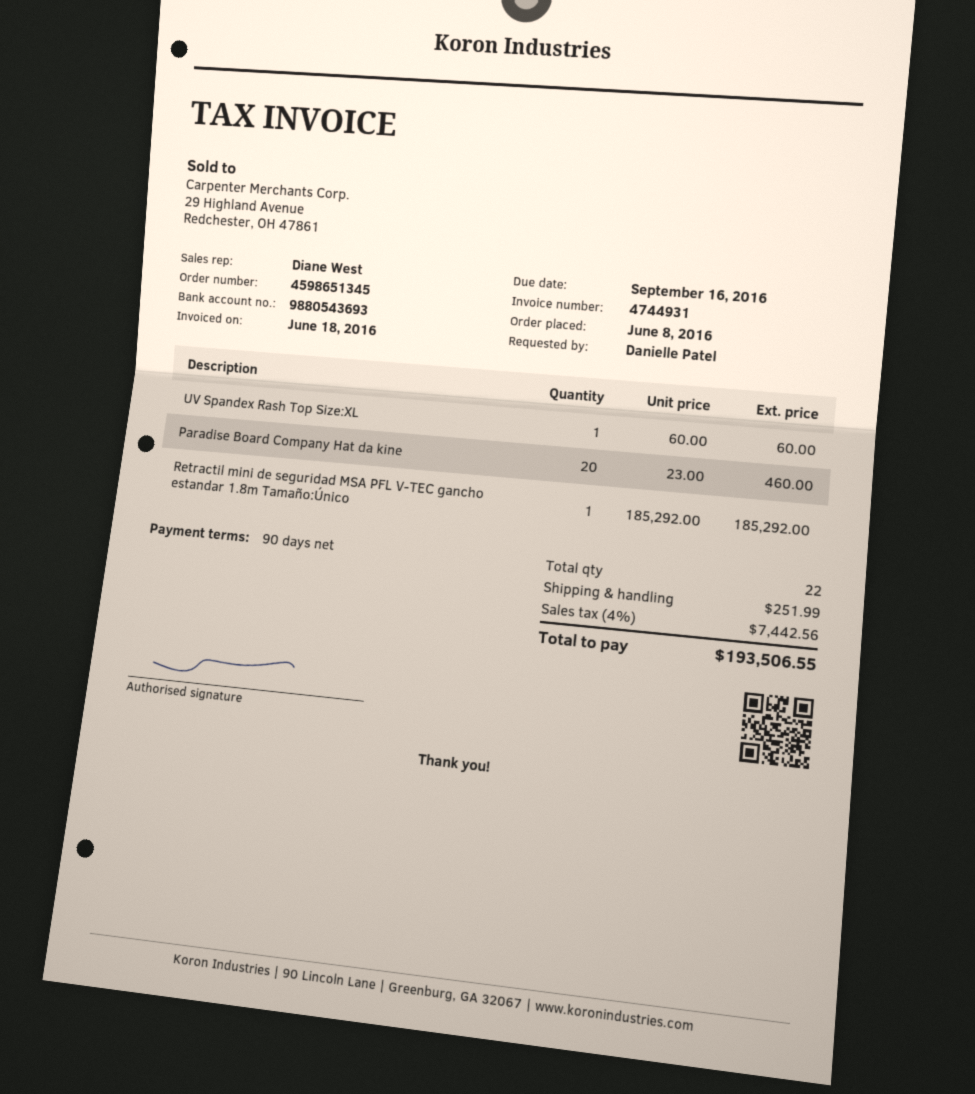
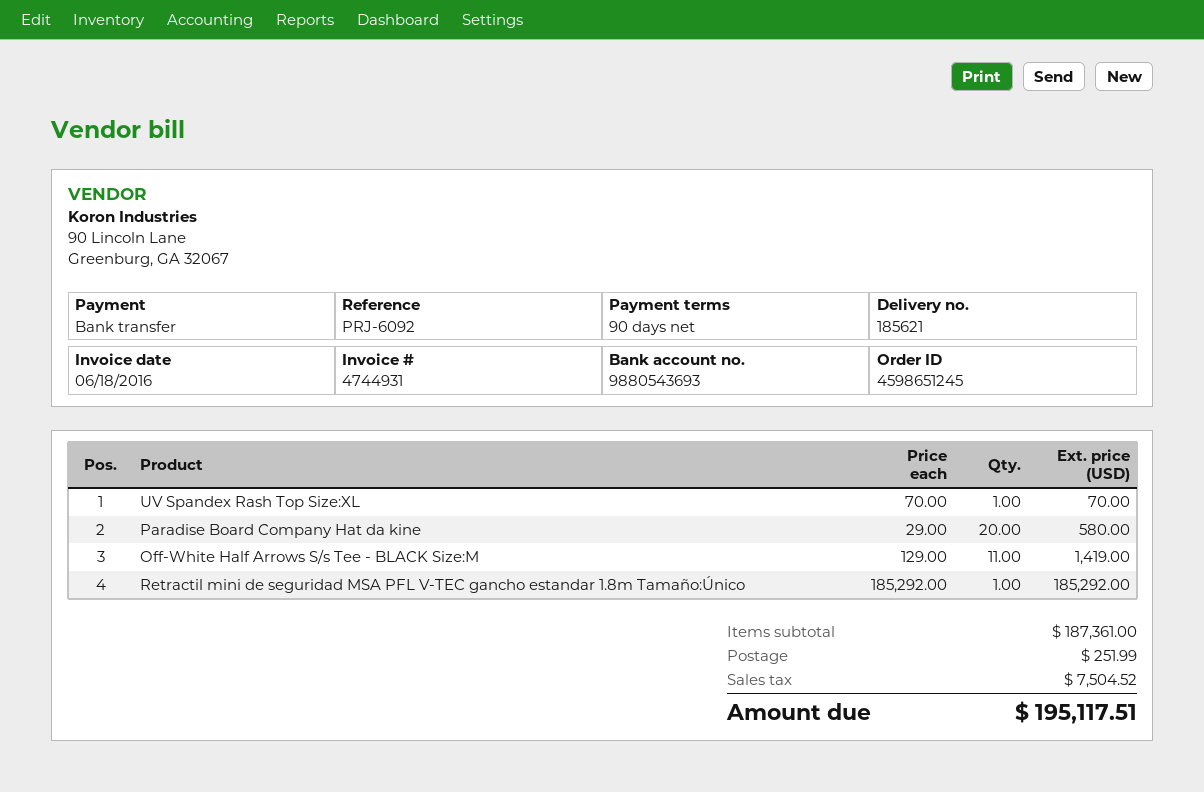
order number: 4598651345 -> 4598651245
UV Spandex Rash Top Size:XL: 1 x 60.00 = 60.00 -> 1 x 70.00 = 70.00
Paradise Board Company Hat da kine: 20 x 23.00 = 460.00 -> 20 x 29.00 = 580.00
Off-White Half Arrows S/s Tee - BLACK Size:M: none -> 11 x 129.00 = 1419.00
tax: 7442.56 -> 7504.52
total: 193506.55 -> 195117.51

